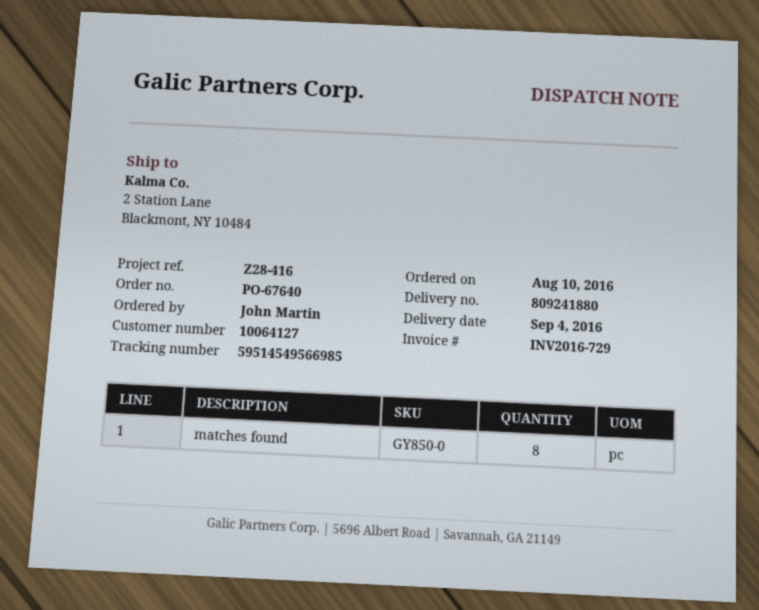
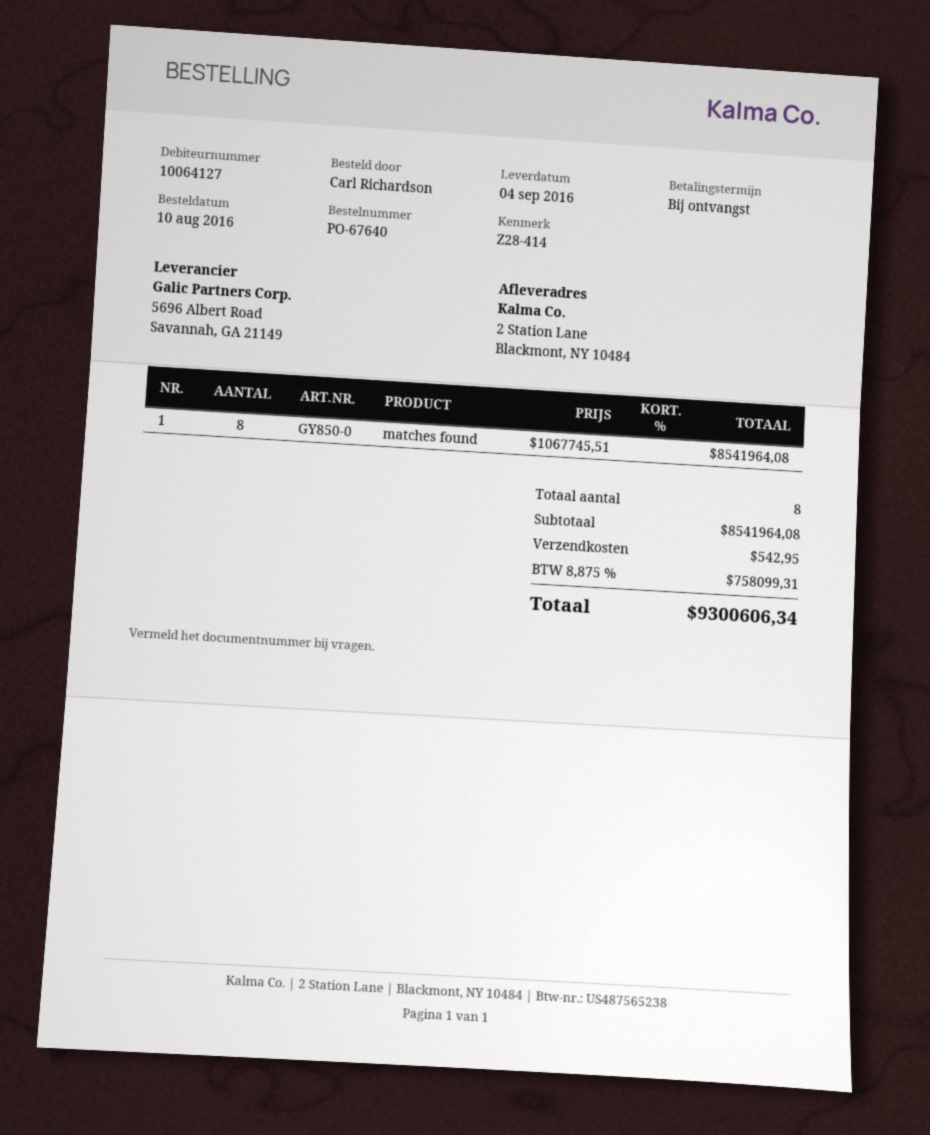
reference: Z28-416 -> Z28-414
ordered by: John Martin -> Carl Richardson

